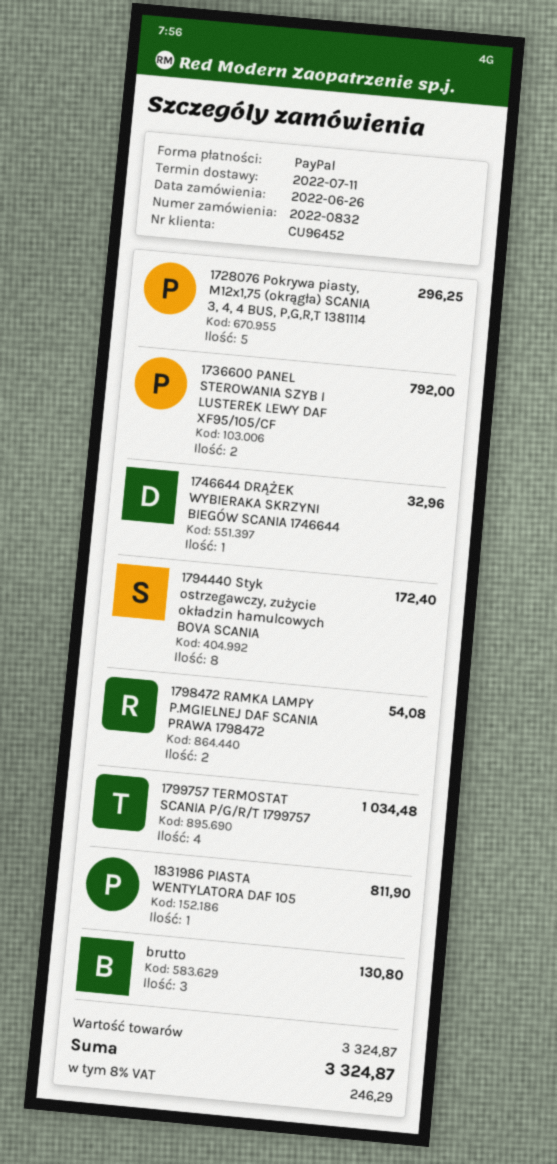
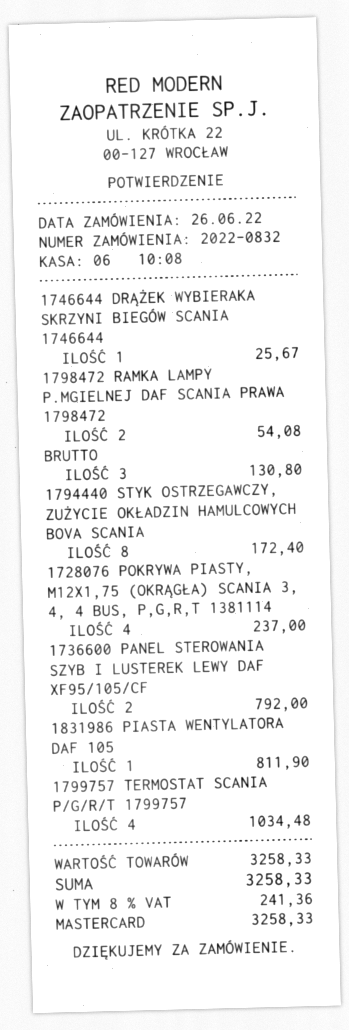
payment method: PayPal -> Mastercard
1728076 Pokrywa piasty, M12x1,75 (okrągła) SCANIA 3, 4, 4 BUS, P,G,R,T 1381114: 5 for 296.25 -> 4 for 237.00
1746644 DRĄŻEK WYBIERAKA SKRZYNI BIEGÓW SCANIA 1746644: 1 for 32.96 -> 1 for 25.67
subtotal: 3324.87 -> 3258.33
tax: 8% = 246.29 -> 8% = 241.36
total: 3324.87 -> 3258.33

